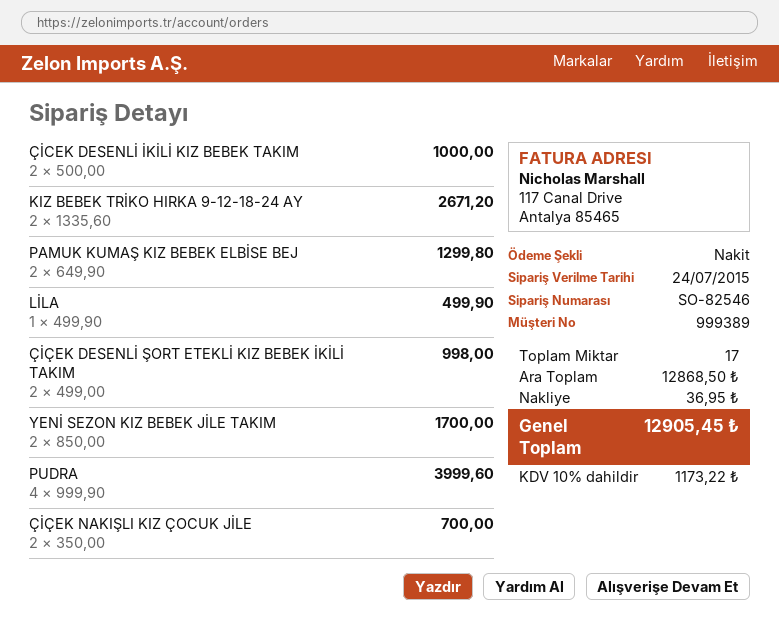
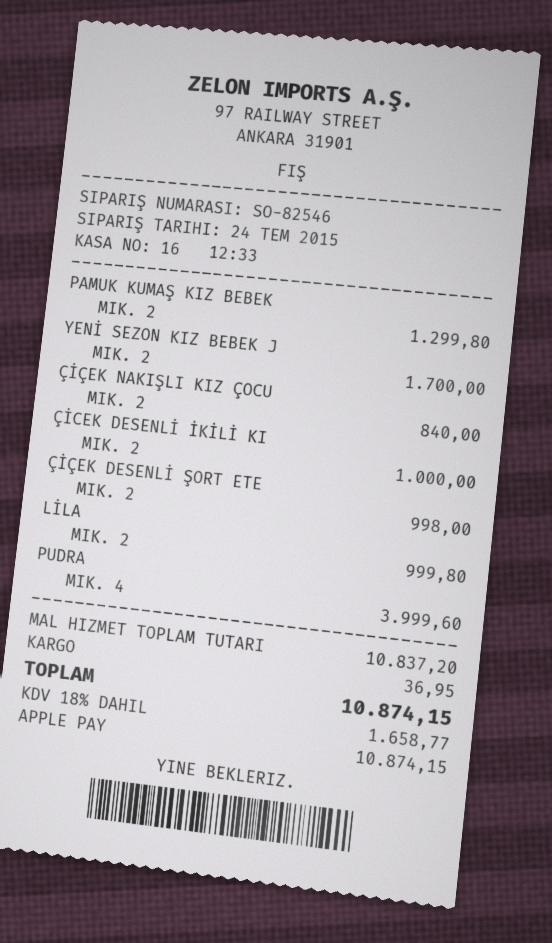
payment method: cash -> Apple Pay
KIZ BEBEK TRİKO HIRKA 9-12-18-24 AY: 2 for 2671.20 -> none
LİLA: 1 for 499.90 -> 2 for 999.80
ÇİÇEK NAKIŞLI KIZ ÇOCUK JİLE: 2 for 700.00 -> 2 for 840.00
subtotal: 12868.50 -> 10837.20
tax: 10% = 1173.22 -> 18% = 1658.77
total: 12905.45 -> 10874.15

